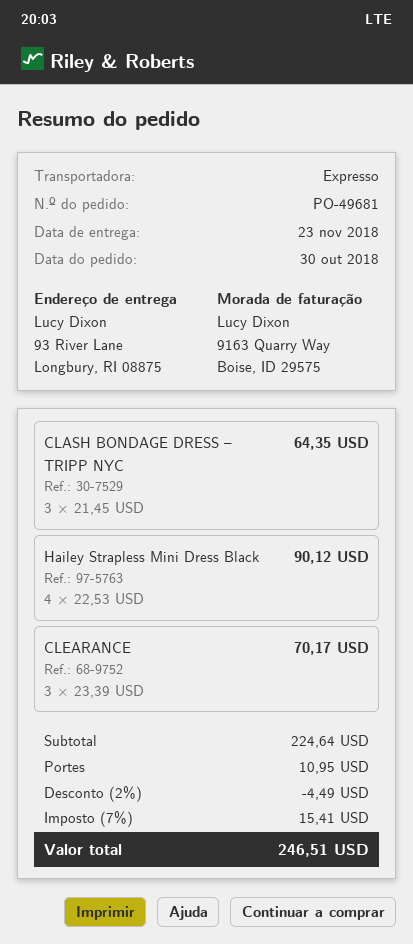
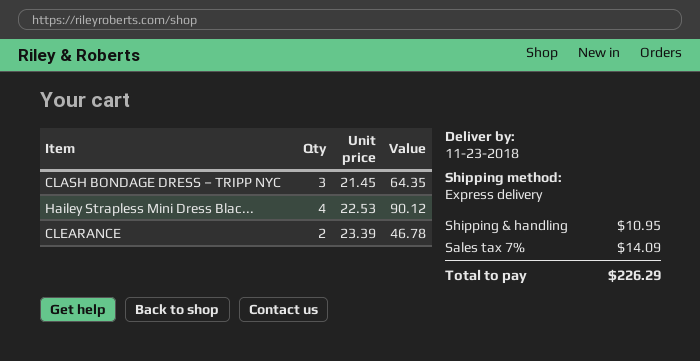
CLEARANCE: 3 x 23.39 = 70.17 -> 2 x 23.39 = 46.78
discount: 2% = 4.49 -> none
tax: 7% = 15.41 -> 7% = 14.09
total: 246.51 -> 226.29

